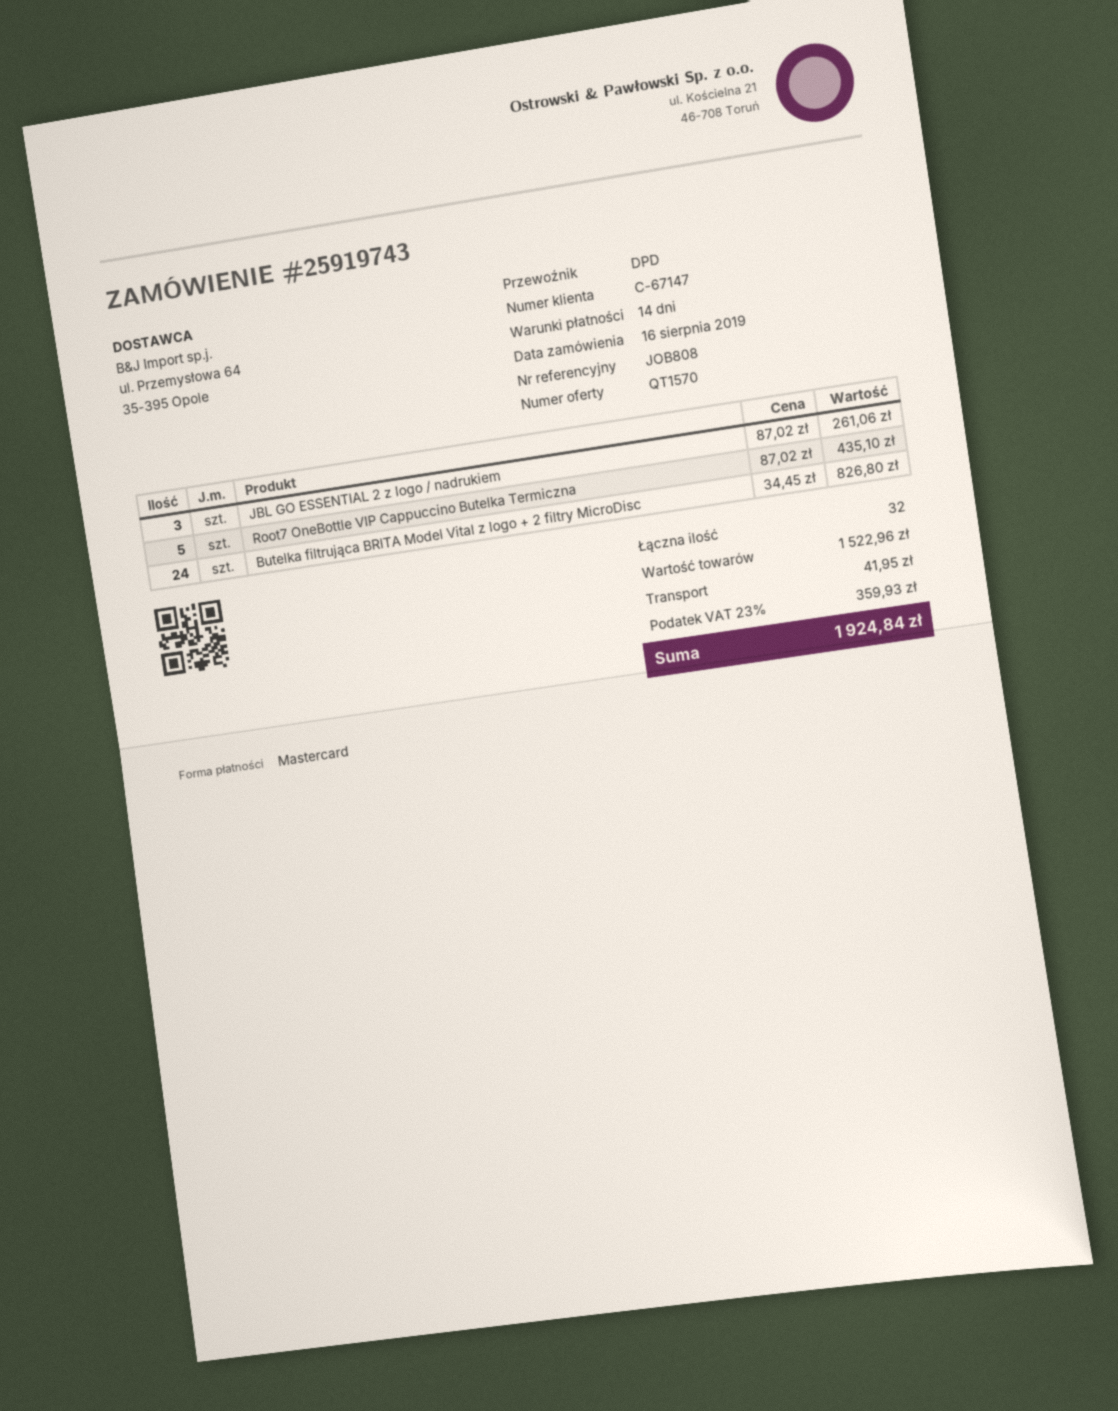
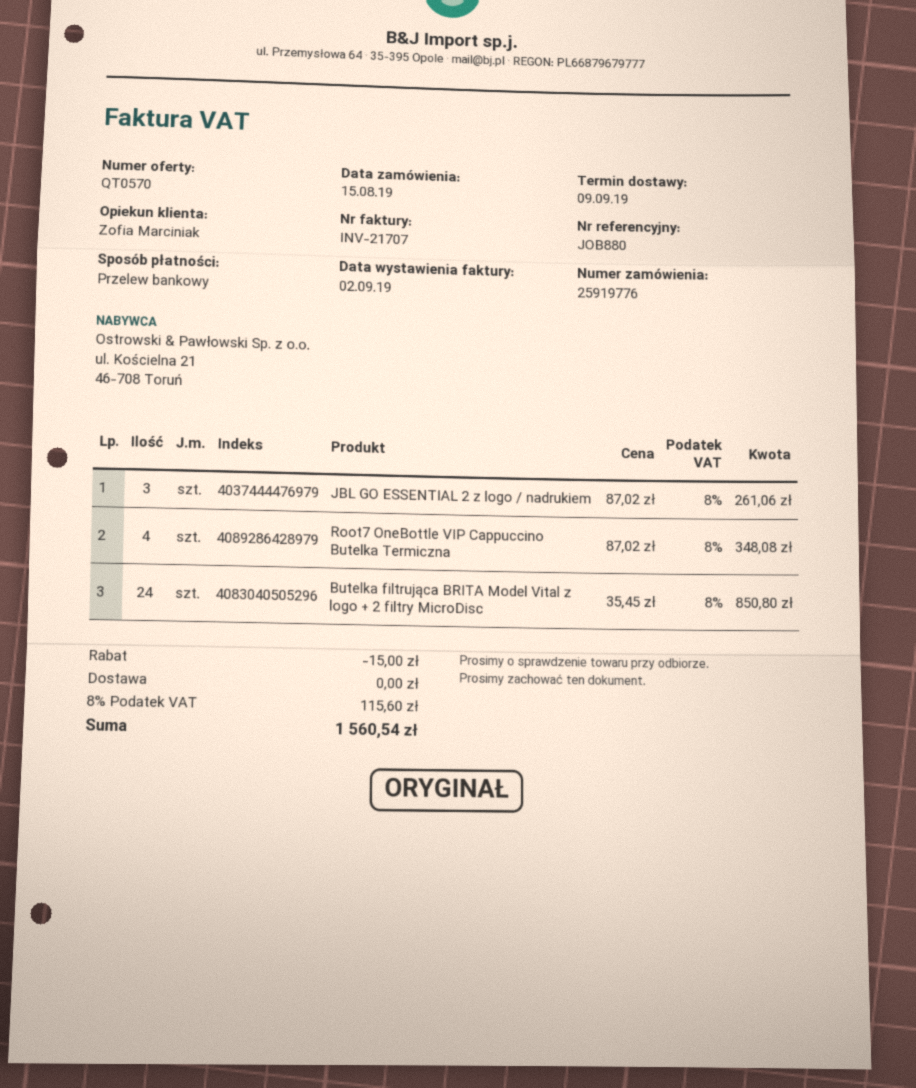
quote number: QT1570 -> QT0570
order number: 25919743 -> 25919776
order date: 2019-08-16 -> 2019-08-15
reference: JOB808 -> JOB880
payment method: Mastercard -> bank transfer
Root7 OneBottle VIP Cappuccino Butelka Termiczna: 5 x 87.02 = 435.10 -> 4 x 87.02 = 348.08
Butelka filtrująca BRITA Model Vital z logo + 2 filtry MicroDisc: 24 x 34.45 = 826.80 -> 24 x 35.45 = 850.80
discount: none -> 15.00
shipping: 41.95 -> 0.00
tax: 23% = 359.93 -> 8% = 115.60
total: 1924.84 -> 1560.54

